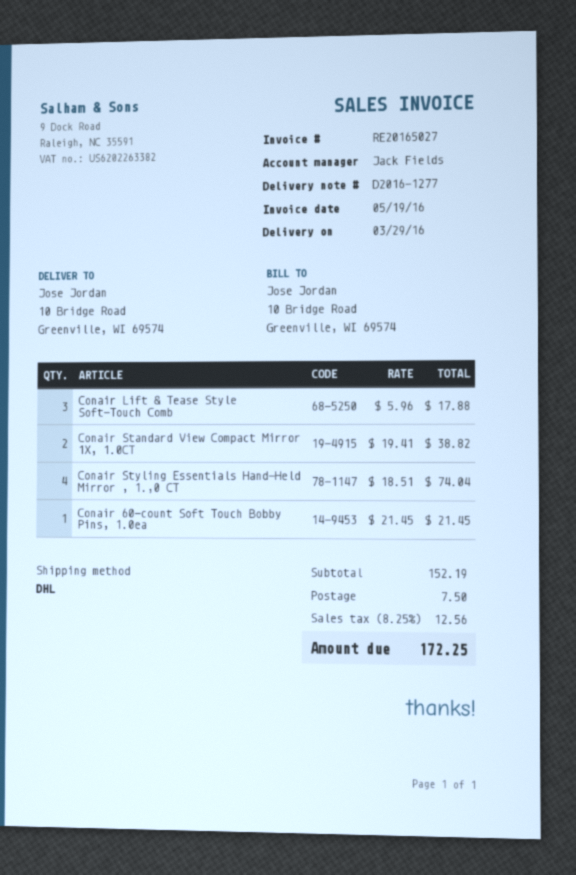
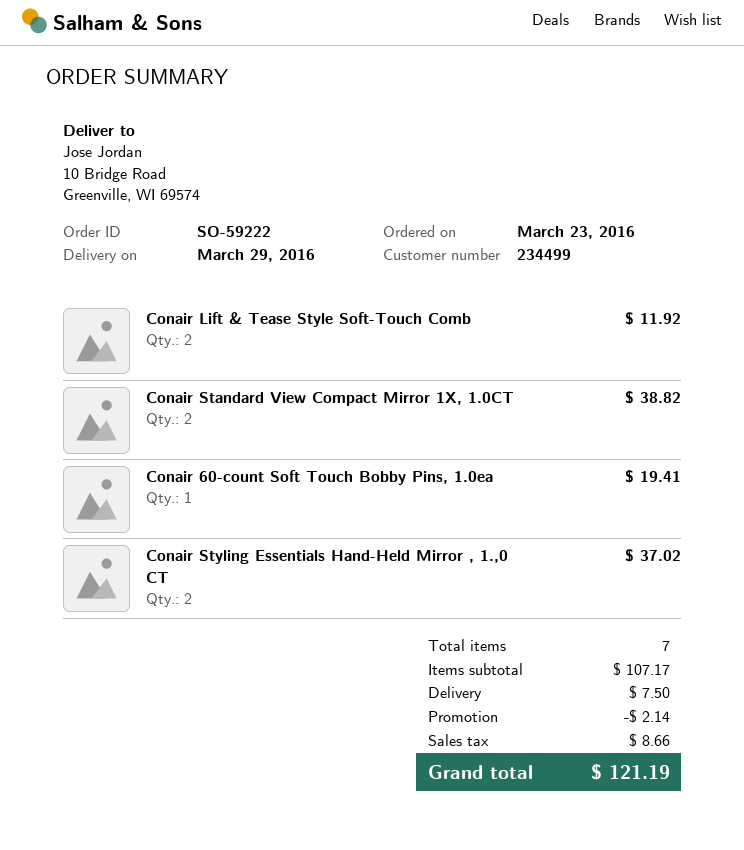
Conair Lift & Tease Style Soft-Touch Comb: 3 for 17.88 -> 2 for 11.92
Conair Styling Essentials Hand-Held Mirror , 1.,0 CT: 4 for 74.04 -> 2 for 37.02
Conair 60-count Soft Touch Bobby Pins, 1.0ea: 1 for 21.45 -> 1 for 19.41
subtotal: 152.19 -> 107.17
discount: none -> 2.14
tax: 12.56 -> 8.66
total: 172.25 -> 121.19

